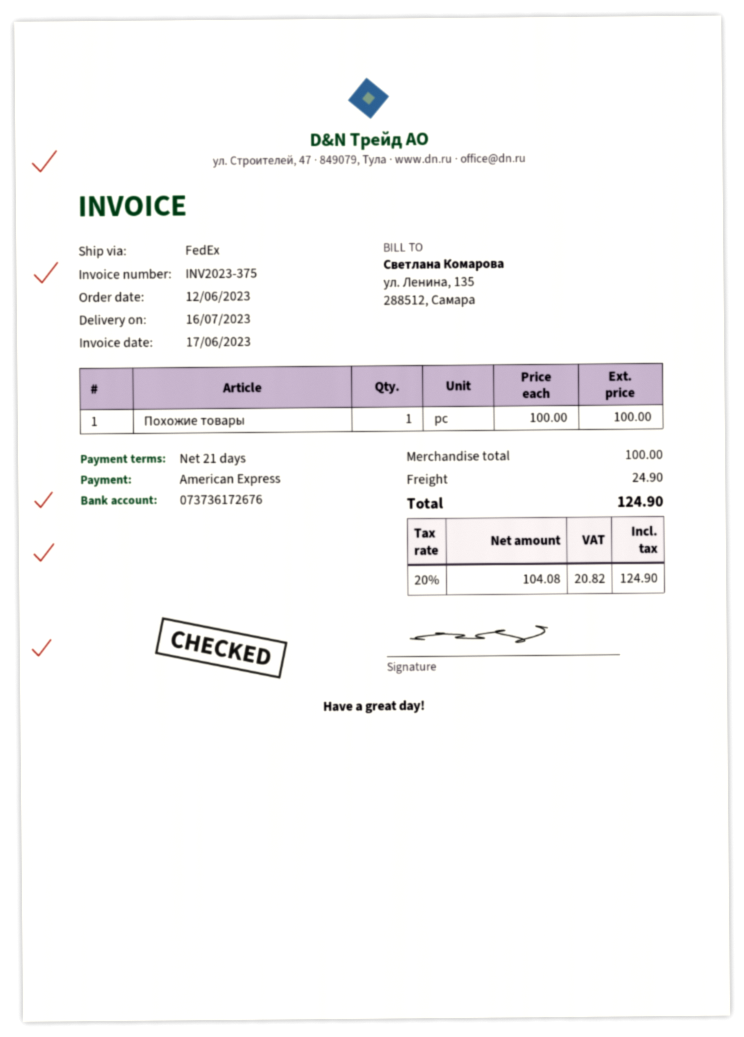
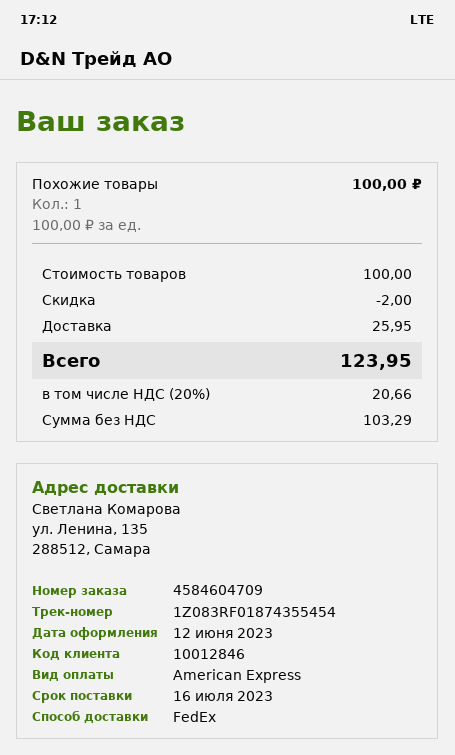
discount: none -> 2.00
shipping: 24.90 -> 25.95
net: 104.08 -> 103.29
tax: 20% = 20.82 -> 20% = 20.66
total: 124.90 -> 123.95

